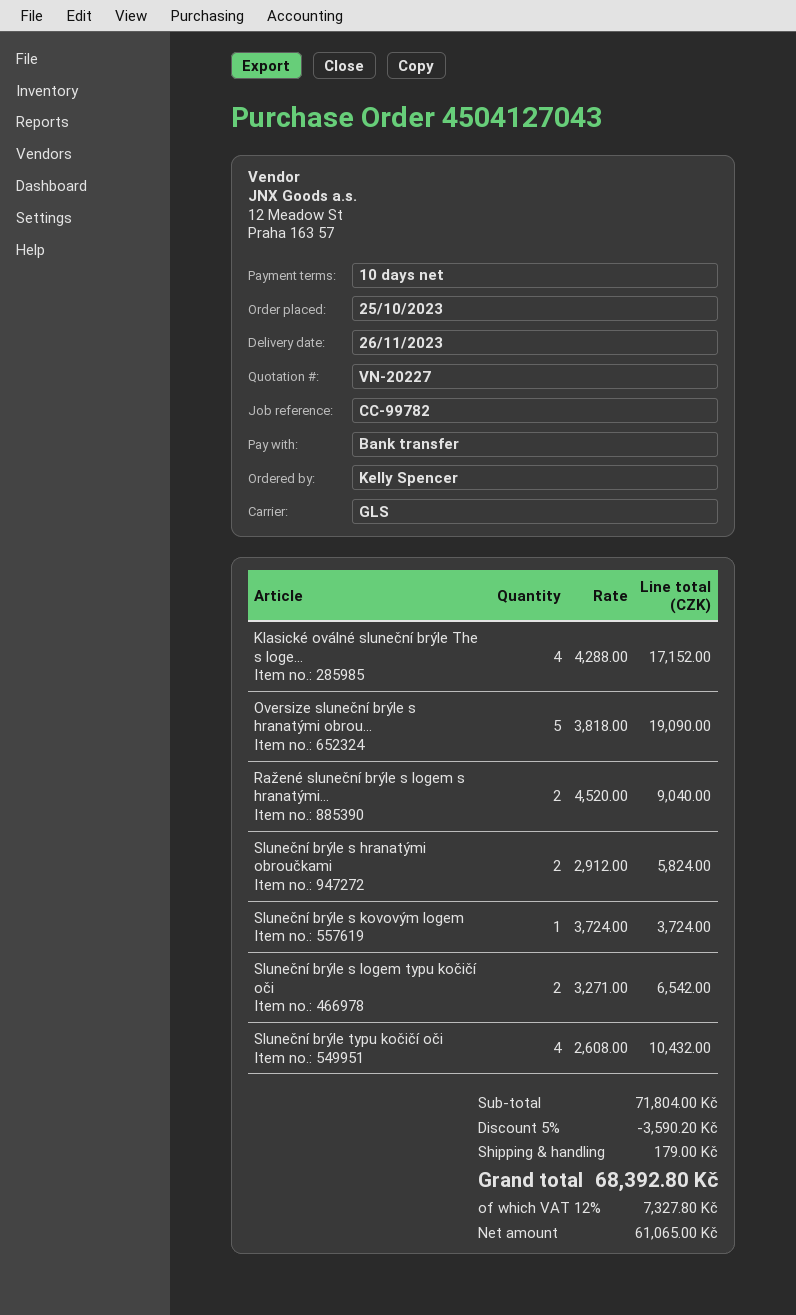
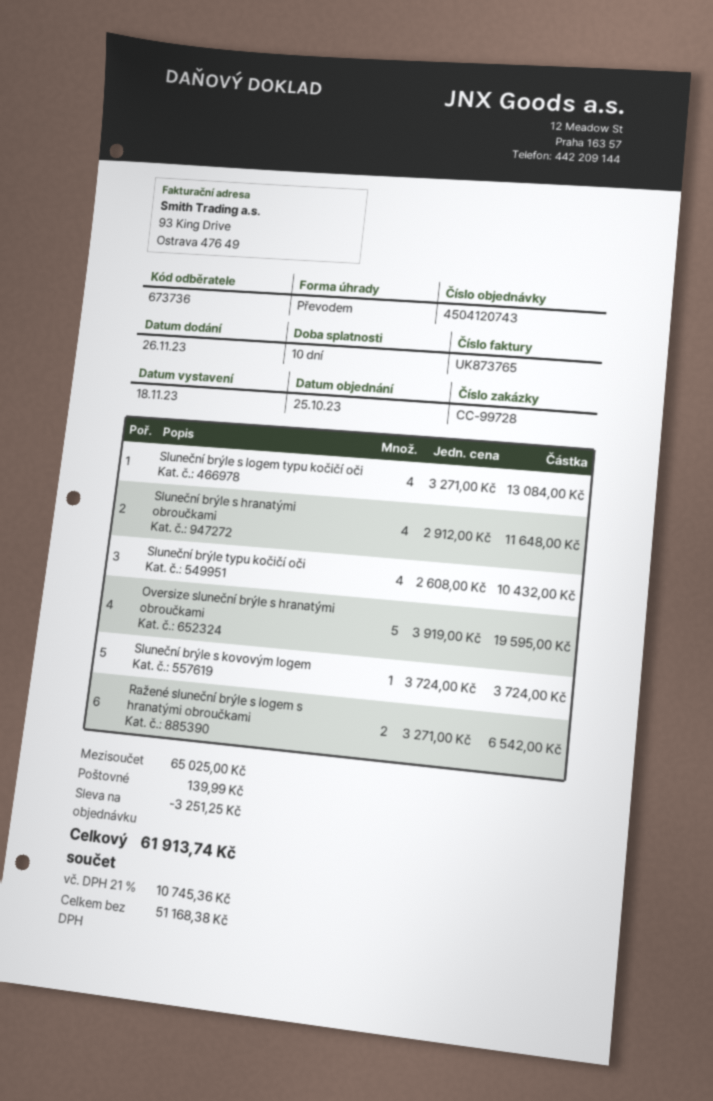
order number: 4504127043 -> 4504120743
reference: CC-99782 -> CC-99728
Klasické oválné sluneční brýle The s loge...: 4 x 4288.00 = 17152.00 -> none
Oversize sluneční brýle s hranatými obrou...: 5 x 3818.00 = 19090.00 -> 5 x 3919.00 = 19595.00
Ražené sluneční brýle s logem s hranatými...: 2 x 4520.00 = 9040.00 -> 2 x 3271.00 = 6542.00
Sluneční brýle s hranatými obroučkami: 2 x 2912.00 = 5824.00 -> 4 x 2912.00 = 11648.00
Sluneční brýle s logem typu kočičí oči: 2 x 3271.00 = 6542.00 -> 4 x 3271.00 = 13084.00
subtotal: 71804.00 -> 65025.00
discount: 3590.20 -> 3251.25
shipping: 179.00 -> 139.99
net: 61065.00 -> 51168.38
tax: 12% = 7327.80 -> 21% = 10745.36
total: 68392.80 -> 61913.74

